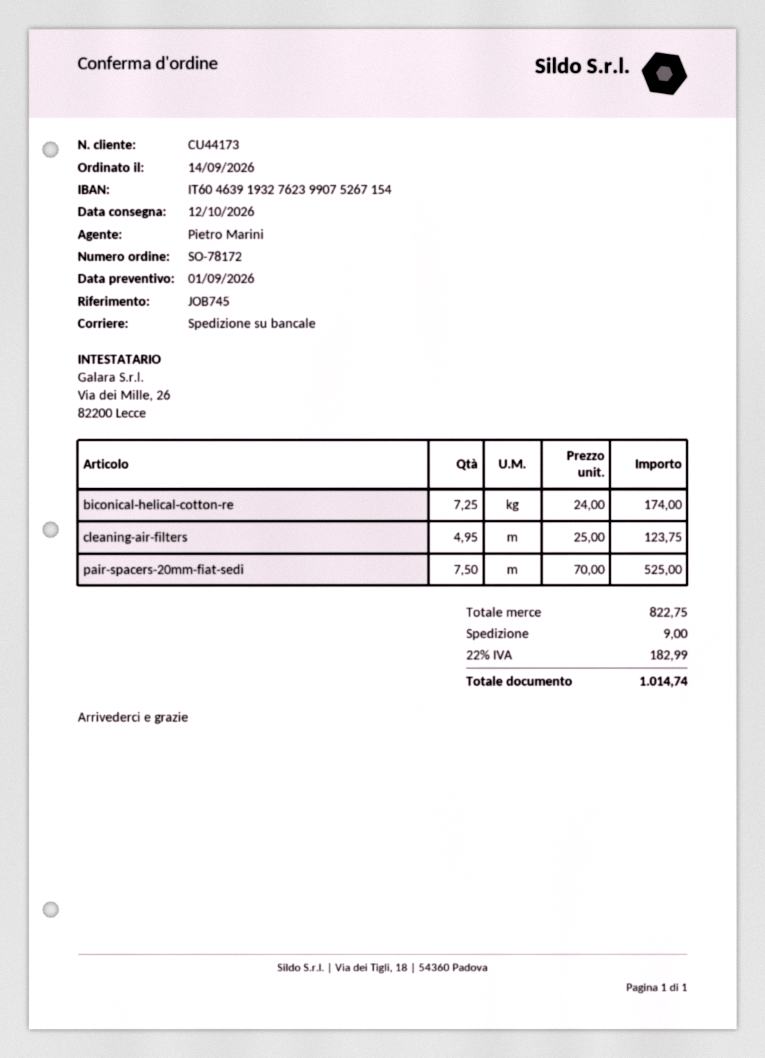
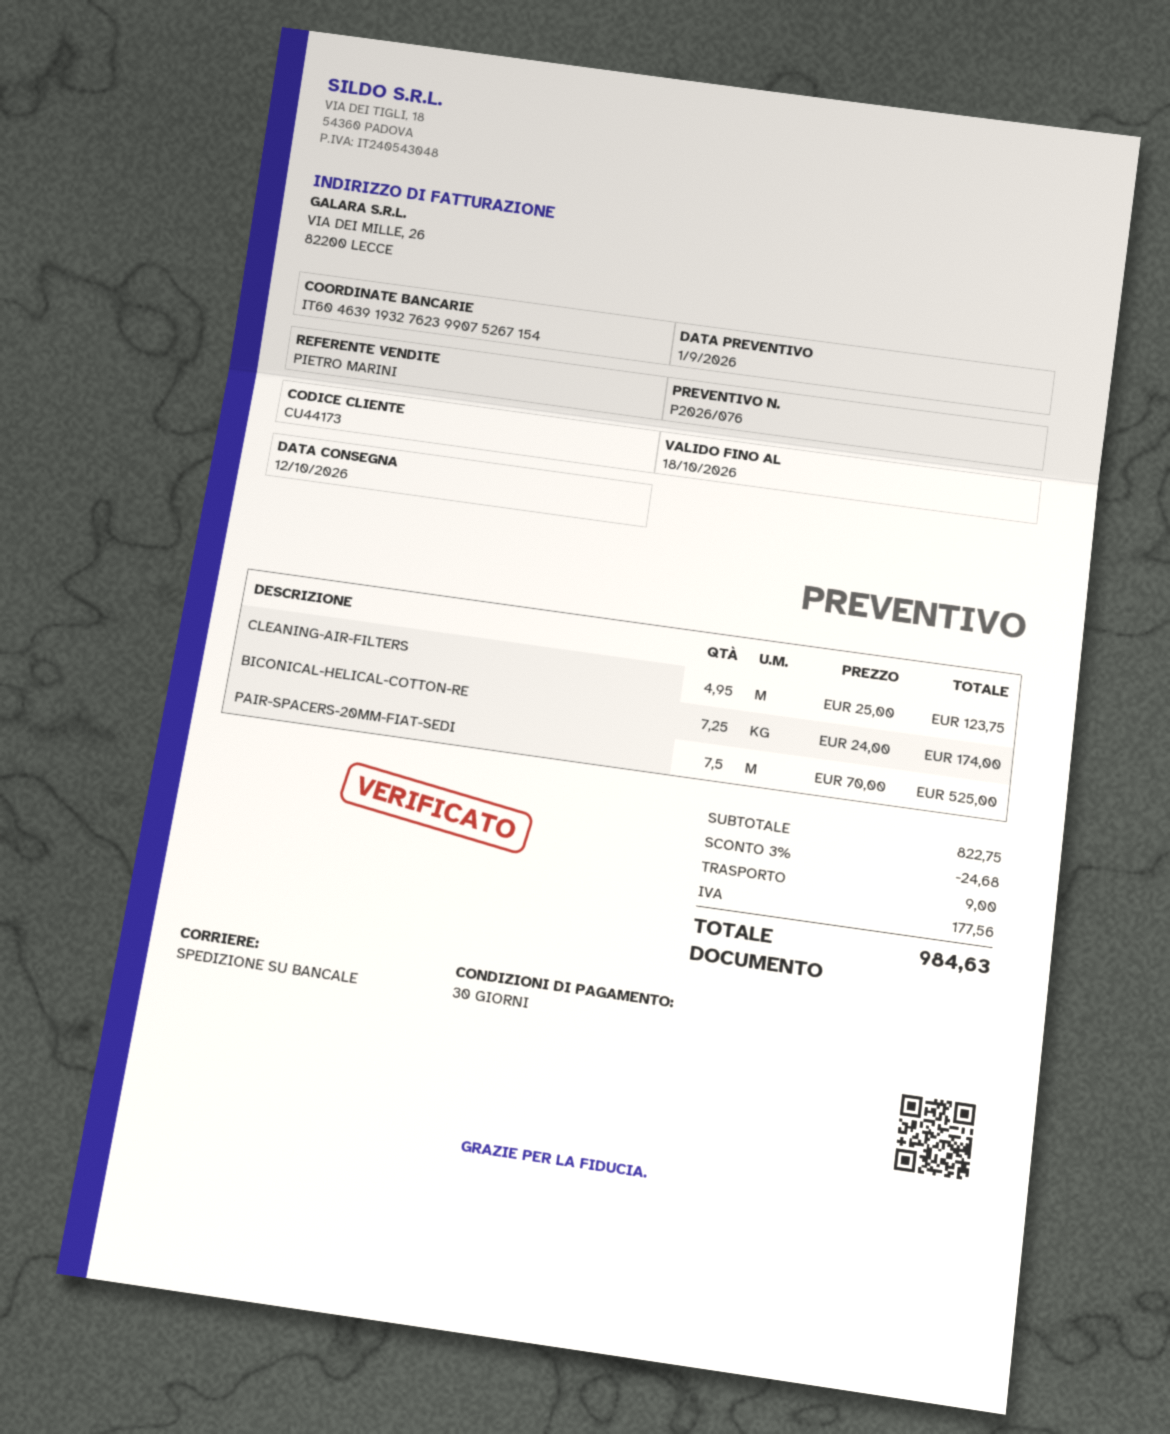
discount: none -> 3% = 24.68
tax: 182.99 -> 177.56
total: 1014.74 -> 984.63

